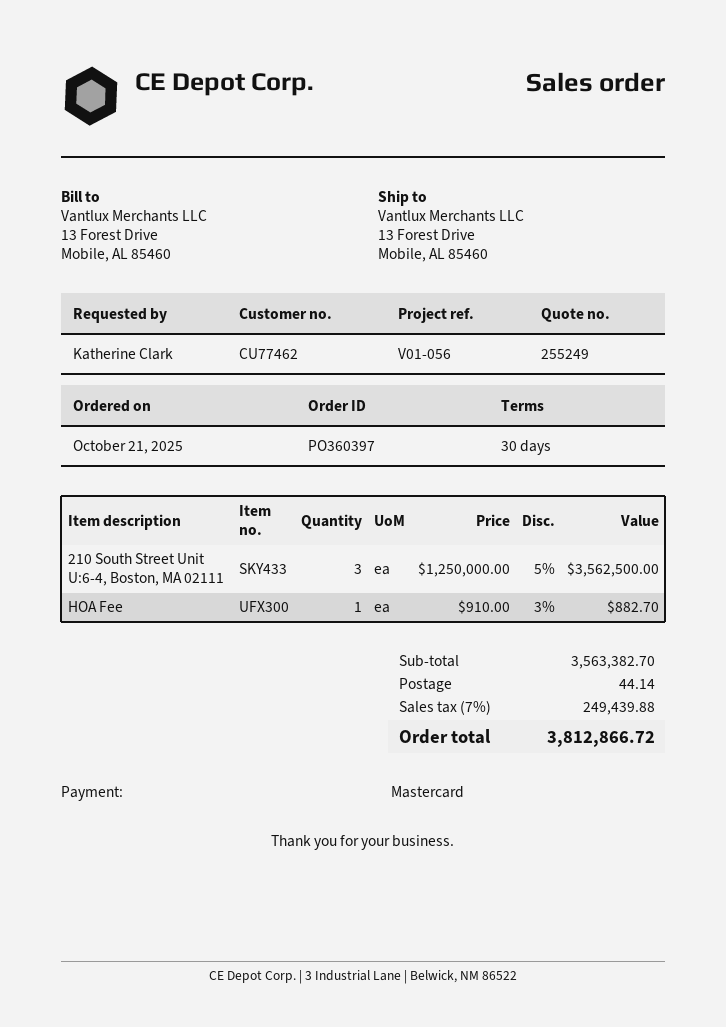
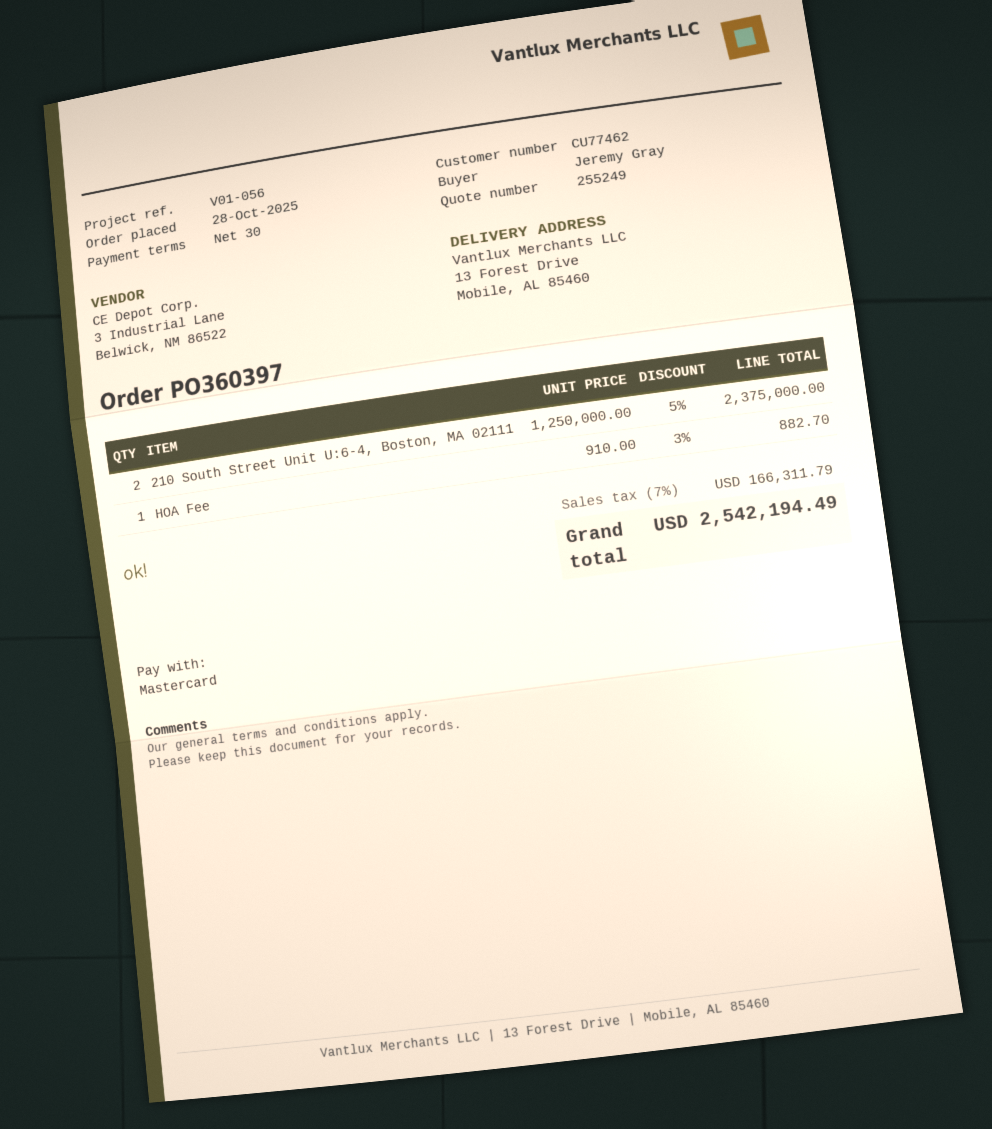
order date: 2025-10-21 -> 2025-10-28
ordered by: Katherine Clark -> Jeremy Gray
210 South Street Unit U:6-4, Boston, MA 02111: 3 x 1250000.00 - 5% = 3562500.00 -> 2 x 1250000.00 - 5% = 2375000.00
shipping: 44.14 -> none
tax: 7% = 249439.88 -> 7% = 166311.79
total: 3812866.72 -> 2542194.49

